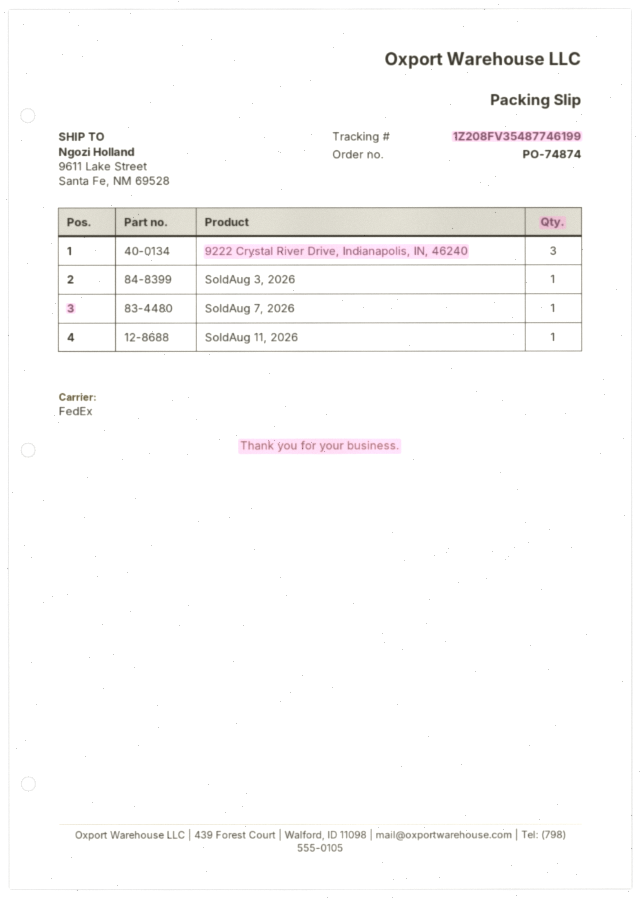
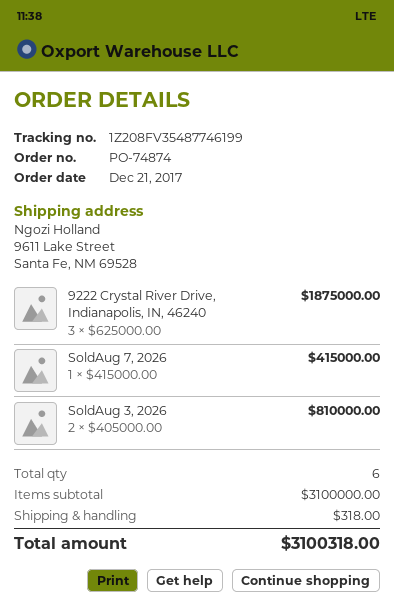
SoldAug 3, 2026: 1 -> 2
SoldAug 11, 2026: 1 -> none

